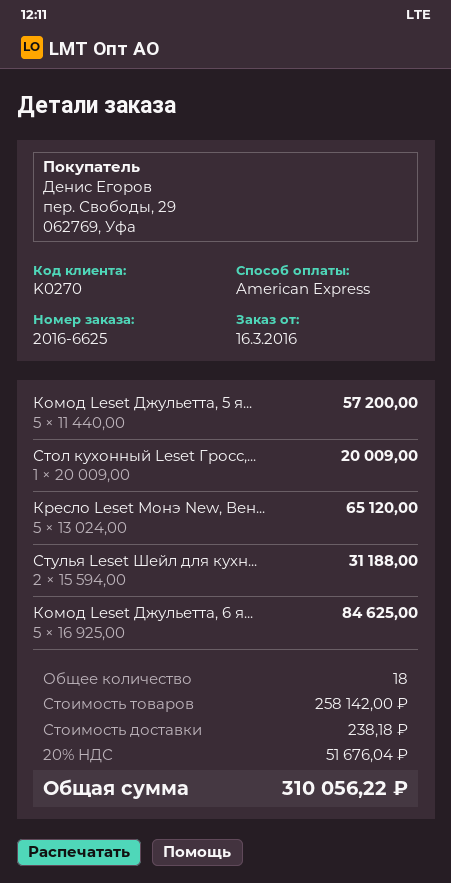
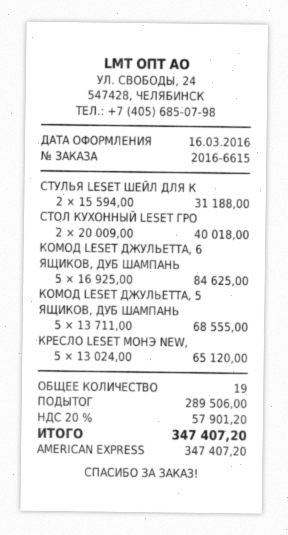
order number: 2016-6625 -> 2016-6615
Комод Leset Джульетта, 5 я...: 5 x 11440.00 = 57200.00 -> 5 x 13711.00 = 68555.00
Стол кухонный Leset Гросс,...: 1 x 20009.00 = 20009.00 -> 2 x 20009.00 = 40018.00
total quantity: 18 -> 19
subtotal: 258142.00 -> 289506.00
shipping: 238.18 -> none
tax: 20% = 51676.04 -> 20% = 57901.20
total: 310056.22 -> 347407.20

